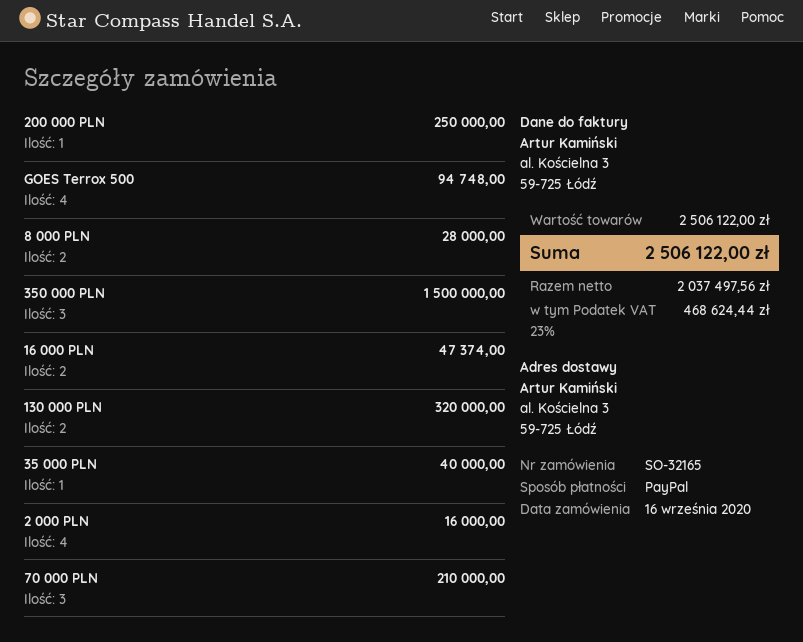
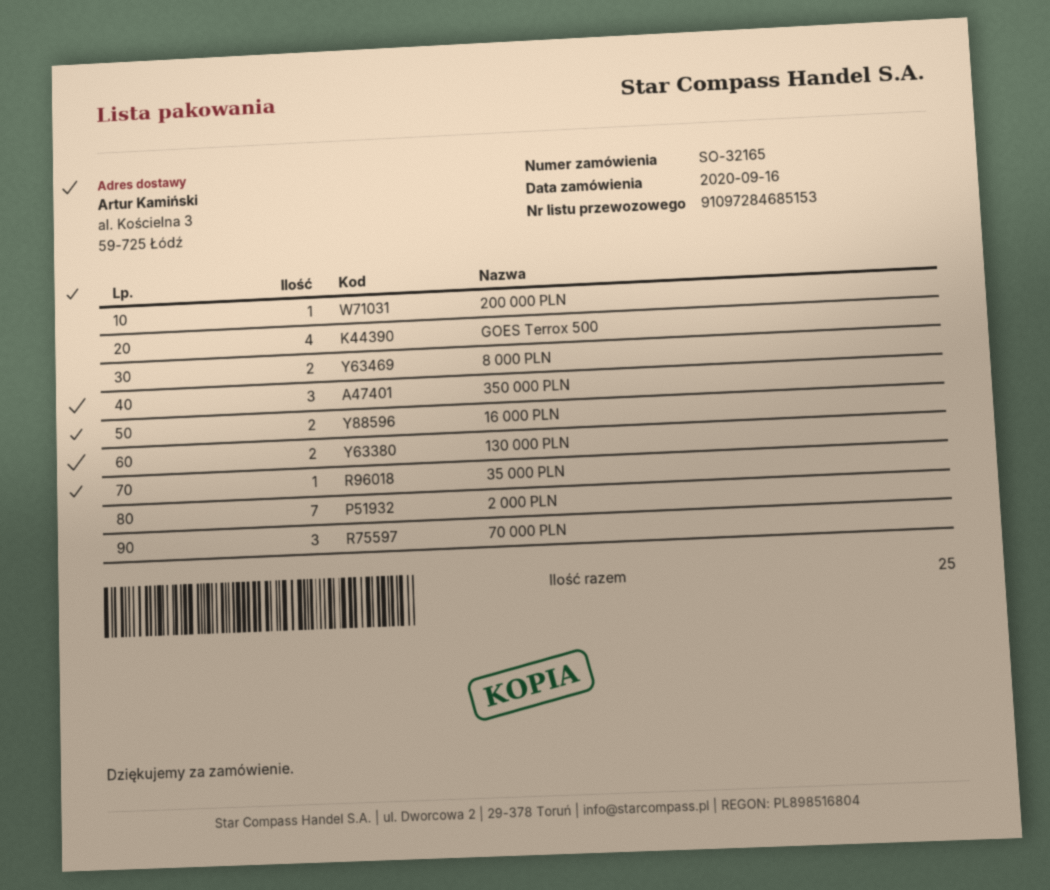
2 000 PLN: 4 -> 7

